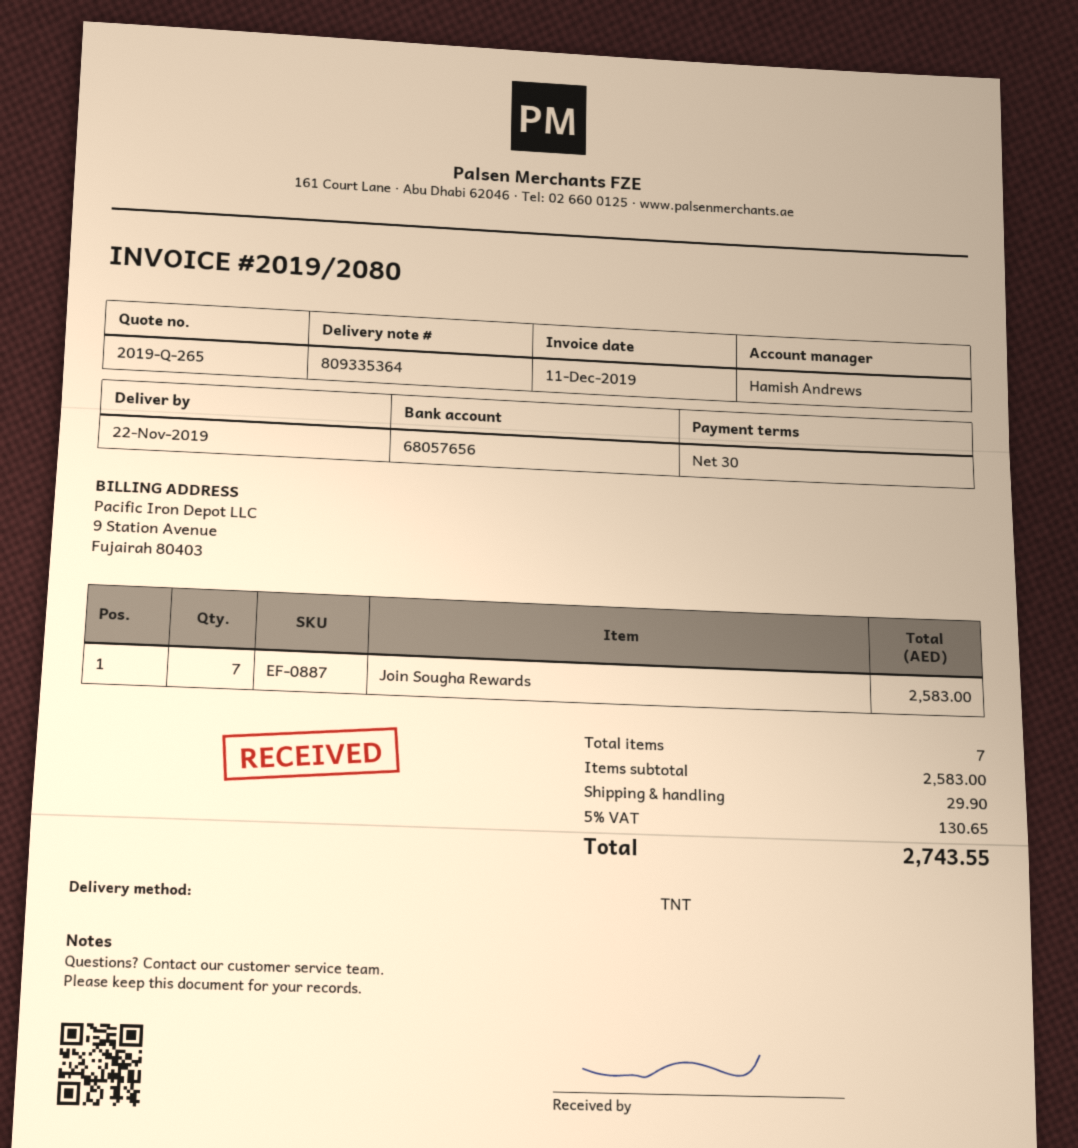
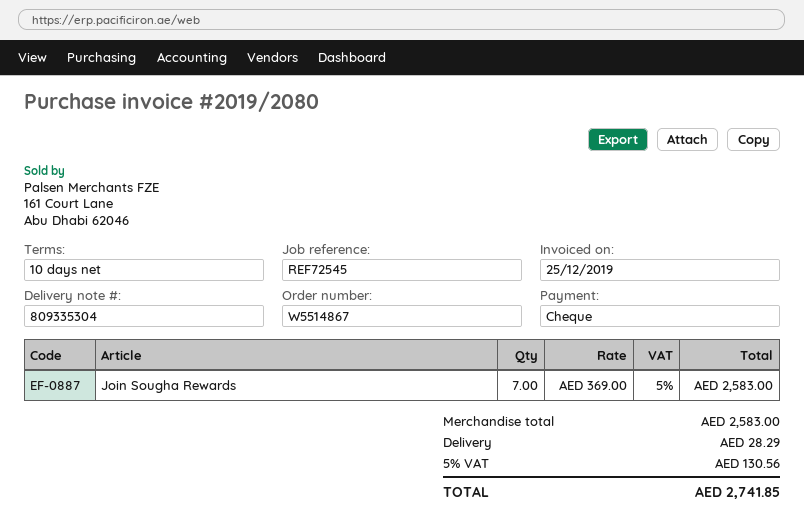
delivery note number: 809335364 -> 809335304
invoice date: 2019-12-11 -> 2019-12-25
payment terms: 30 days -> 10 days
shipping: 29.90 -> 28.29
tax: 5% = 130.65 -> 5% = 130.56
total: 2743.55 -> 2741.85

